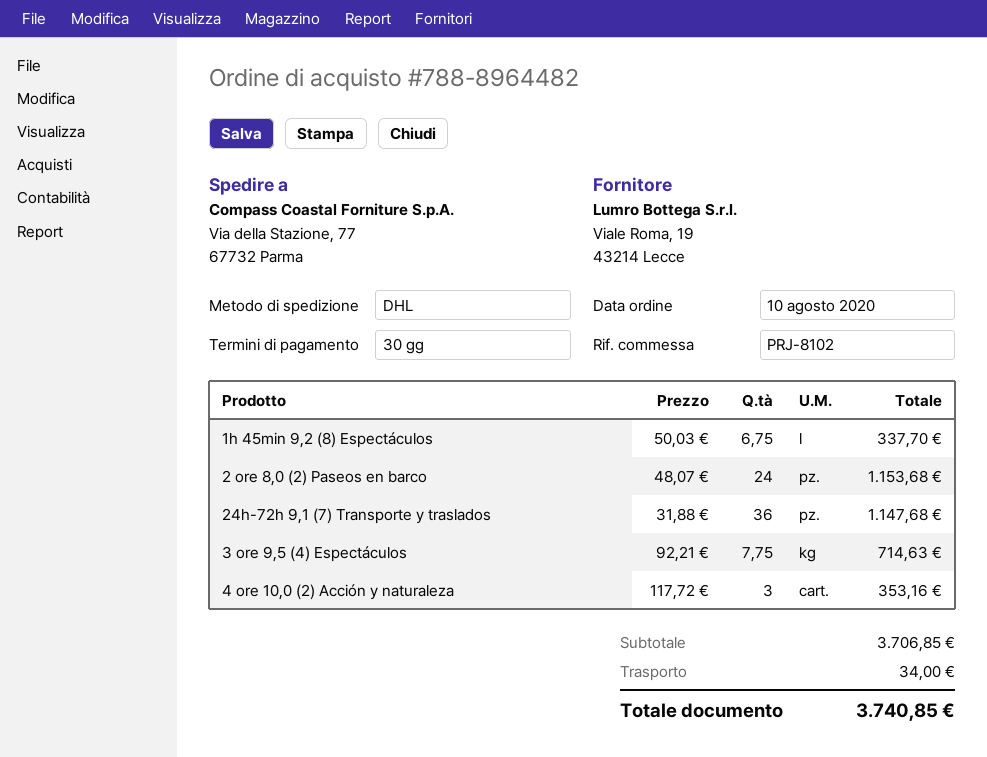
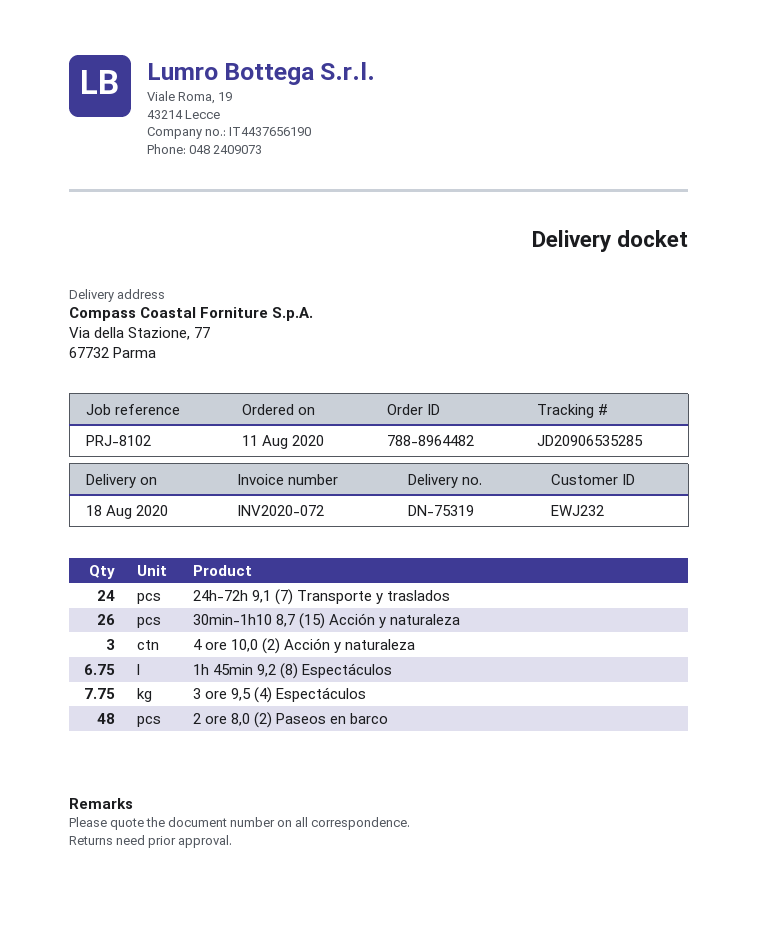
order date: 2020-08-10 -> 2020-08-11
2 ore 8,0 (2) Paseos en barco: 24 -> 48
24h-72h 9,1 (7) Transporte y traslados: 36 -> 24
30min-1h10 8,7 (15) Acción y naturaleza: none -> 26

